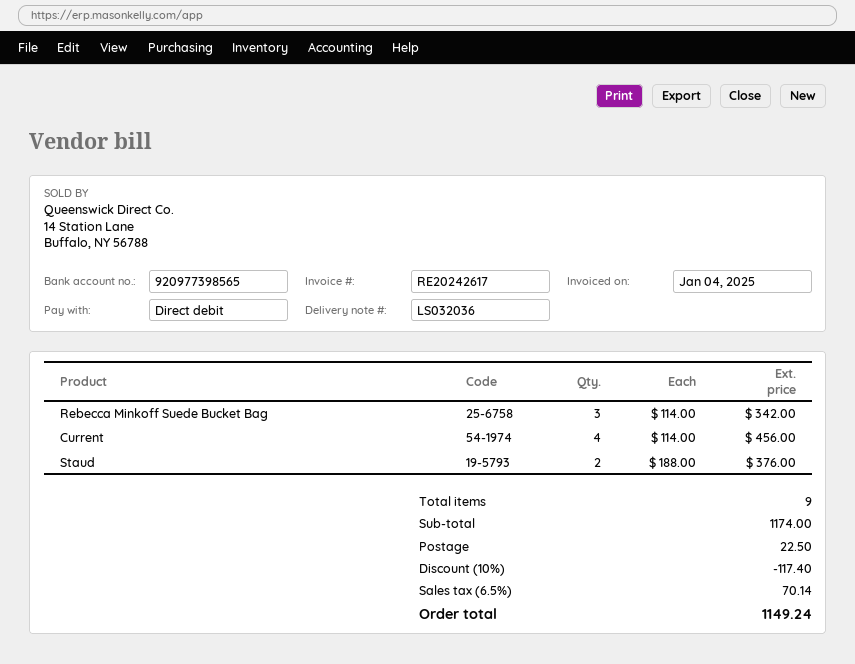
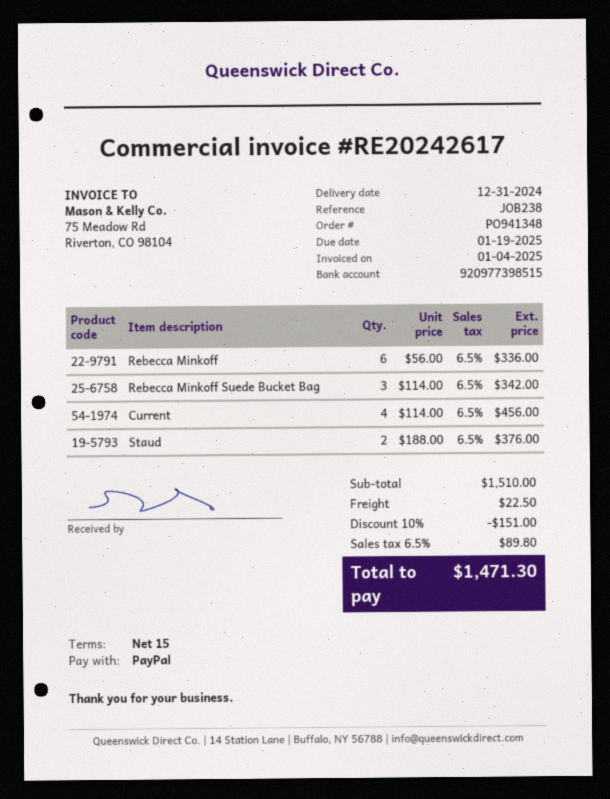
payment method: direct debit -> PayPal
bank account: 920977398565 -> 920977398515
Rebecca Minkoff: none -> 6 x 56.00 = 336.00
subtotal: 1174.00 -> 1510.00
discount: 10% = 117.40 -> 10% = 151.00
tax: 6.5% = 70.14 -> 6.5% = 89.80
total: 1149.24 -> 1471.30

